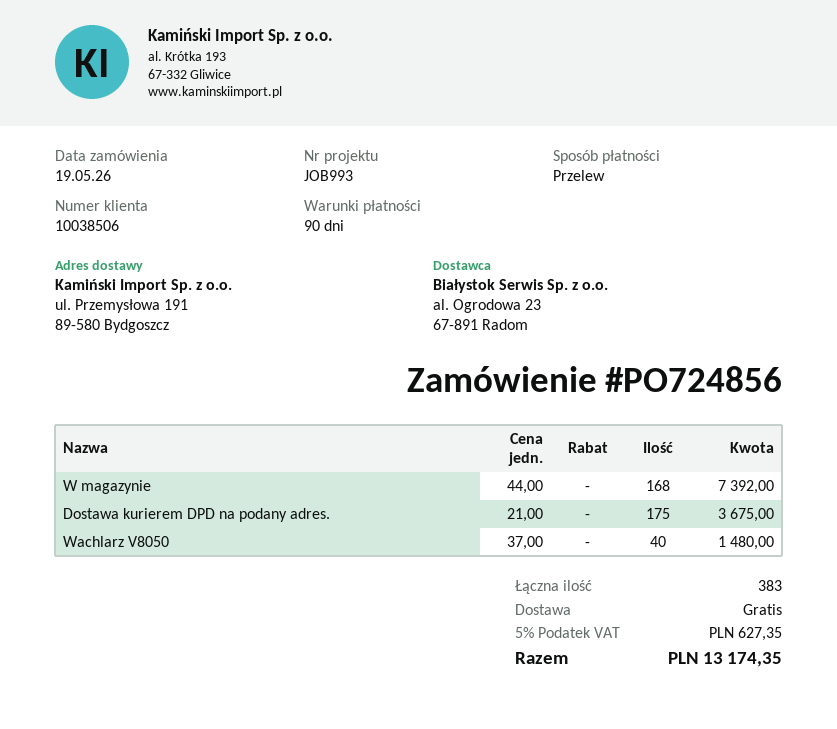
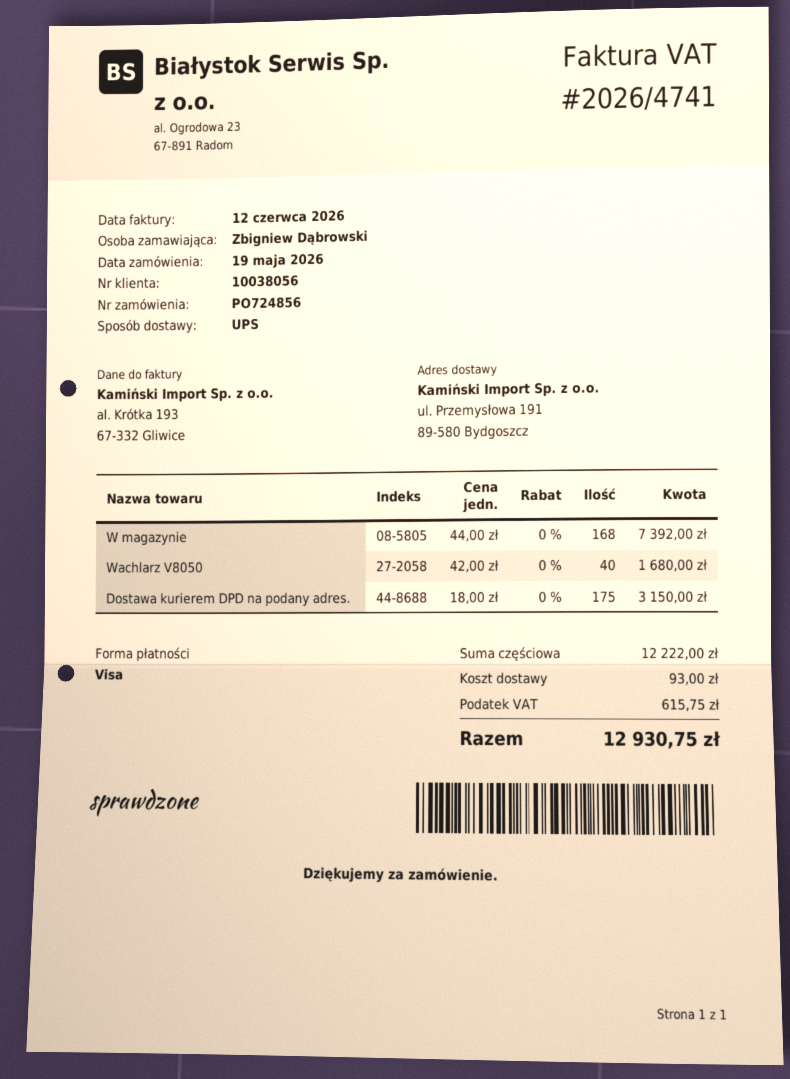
customer number: 10038506 -> 10038056
payment method: bank transfer -> Visa
Dostawa kurierem DPD na podany adres.: 175 x 21.00 = 3675.00 -> 175 x 18.00 = 3150.00
Wachlarz V8050: 40 x 37.00 = 1480.00 -> 40 x 42.00 = 1680.00
shipping: 0.00 -> 93.00
tax: 627.35 -> 615.75
total: 13174.35 -> 12930.75

